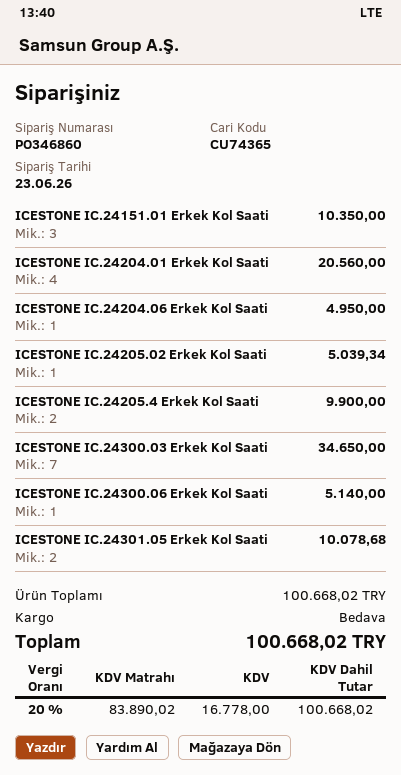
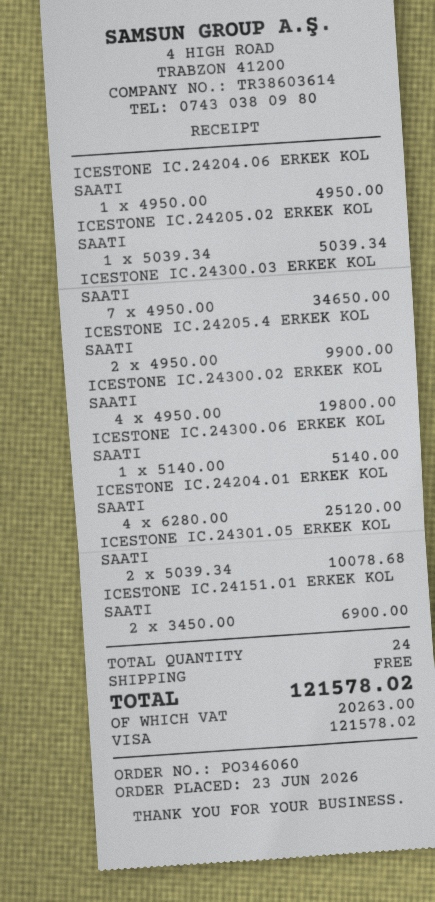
order number: PO346860 -> PO346060
ICESTONE IC.24151.01 Erkek Kol Saati: 3 for 10350.00 -> 2 for 6900.00
ICESTONE IC.24204.01 Erkek Kol Saati: 4 for 20560.00 -> 4 for 25120.00
ICESTONE IC.24300.02 ERKEK KOL SAATI: none -> 4 for 19800.00
tax: 16778.00 -> 20263.00
total: 100668.02 -> 121578.02

